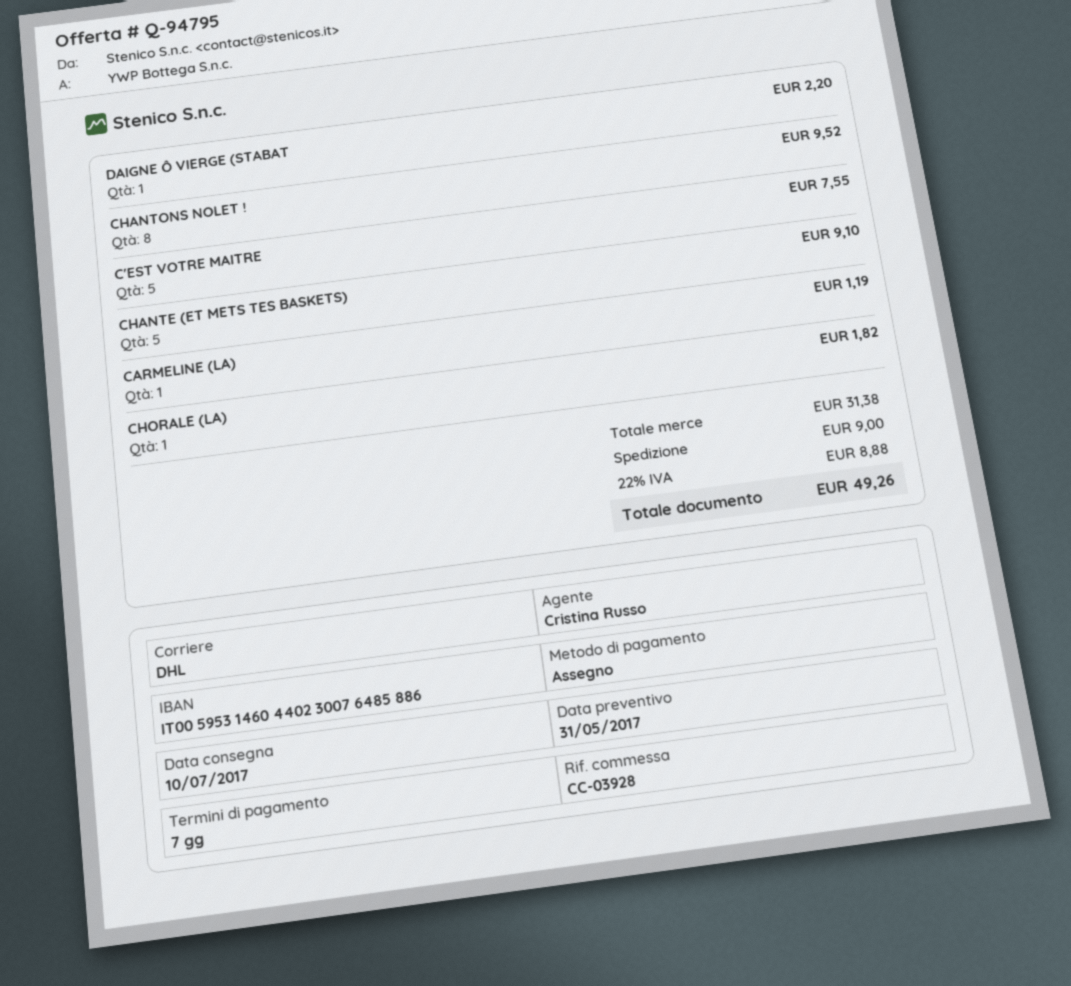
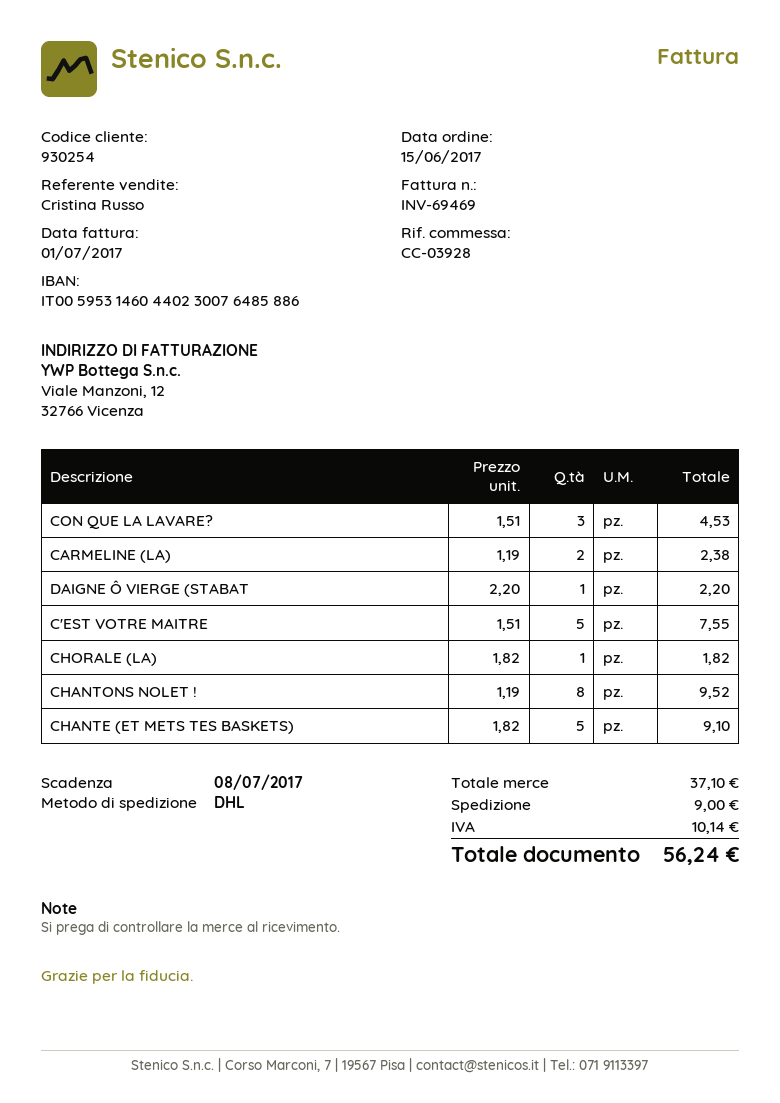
CARMELINE (LA): 1 for 1.19 -> 2 for 2.38
CON QUE LA LAVARE?: none -> 3 for 4.53
subtotal: 31.38 -> 37.10
tax: 8.88 -> 10.14
total: 49.26 -> 56.24

